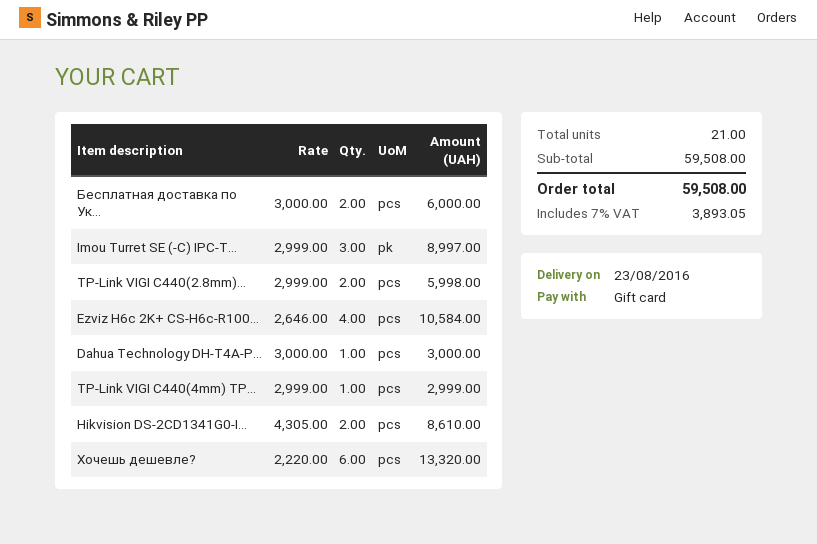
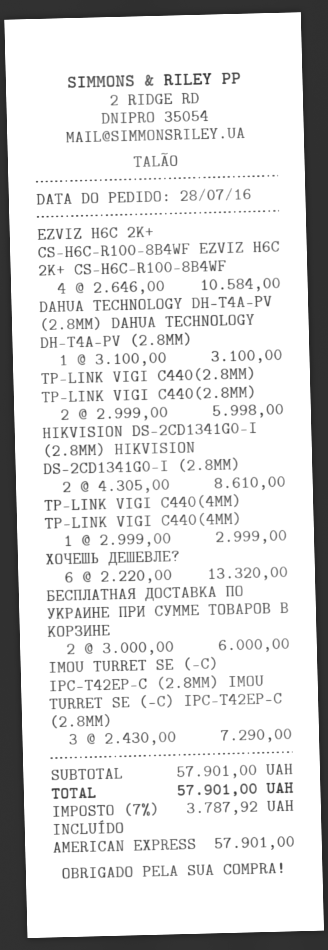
payment method: gift card -> American Express
Imou Turret SE (-C) IPC-T...: 3 x 2999.00 = 8997.00 -> 3 x 2430.00 = 7290.00
Dahua Technology DH-T4A-P...: 1 x 3000.00 = 3000.00 -> 1 x 3100.00 = 3100.00
subtotal: 59508.00 -> 57901.00
tax: 7% = 3893.05 -> 7% = 3787.92
total: 59508.00 -> 57901.00

